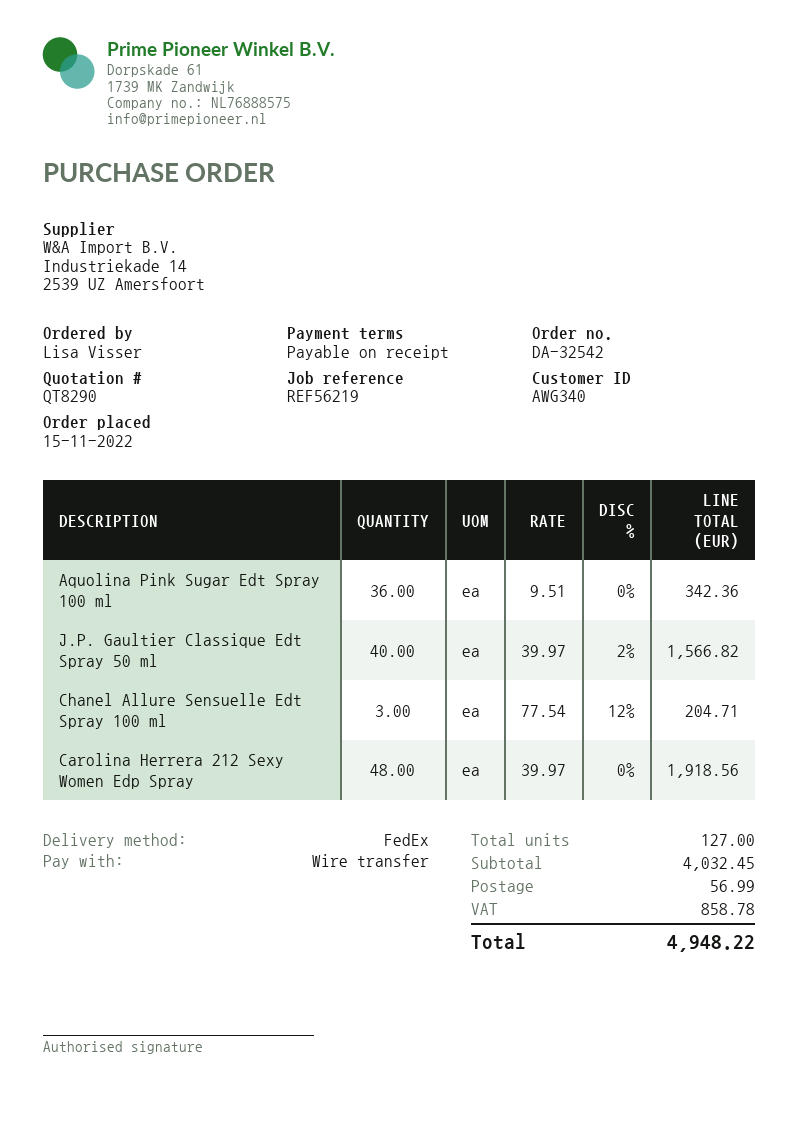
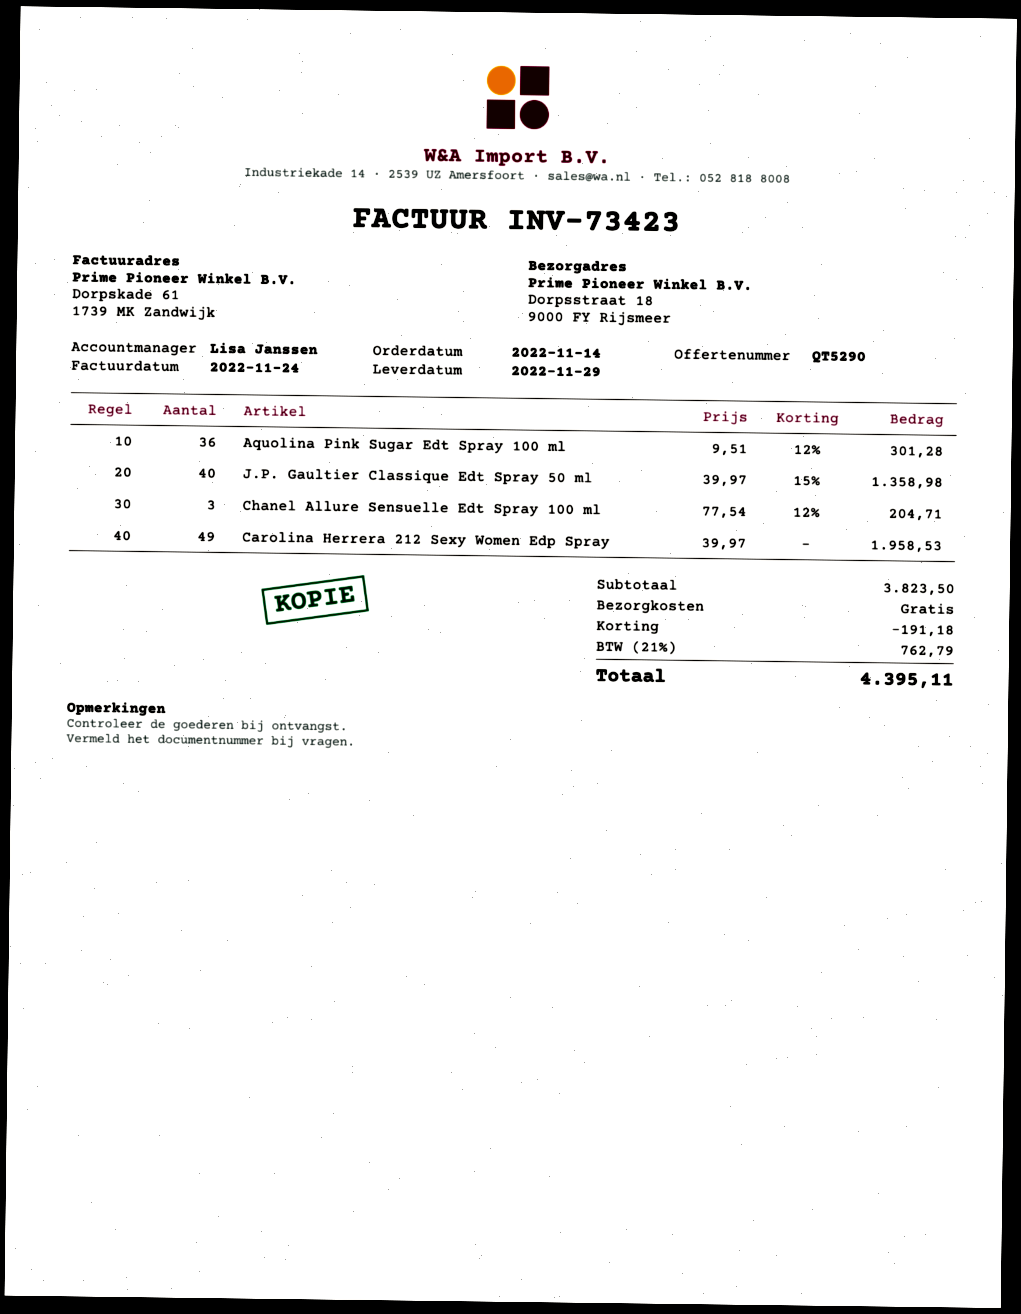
quote number: QT8290 -> QT5290
order date: 2022-11-15 -> 2022-11-14
Aquolina Pink Sugar Edt Spray 100 ml: 36 x 9.51 = 342.36 -> 36 x 9.51 - 12% = 301.28
J.P. Gaultier Classique Edt Spray 50 ml: 40 x 39.97 - 2% = 1566.82 -> 40 x 39.97 - 15% = 1358.98
Carolina Herrera 212 Sexy Women Edp Spray: 48 x 39.97 = 1918.56 -> 49 x 39.97 = 1958.53
subtotal: 4032.45 -> 3823.50
discount: none -> 191.18
shipping: 56.99 -> 0.00
tax: 858.78 -> 762.79
total: 4948.22 -> 4395.11

